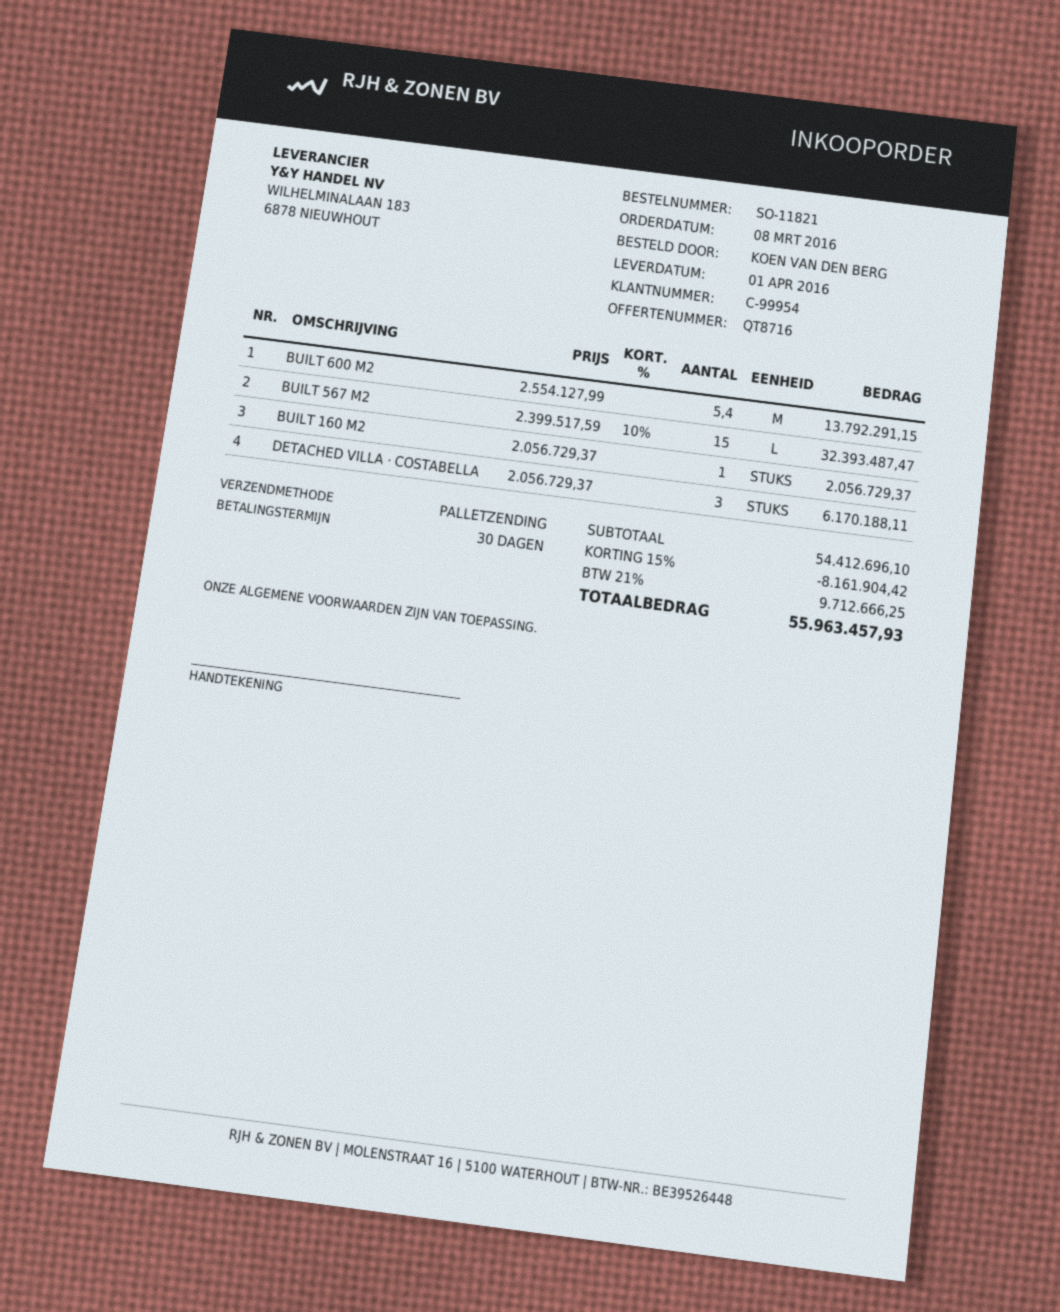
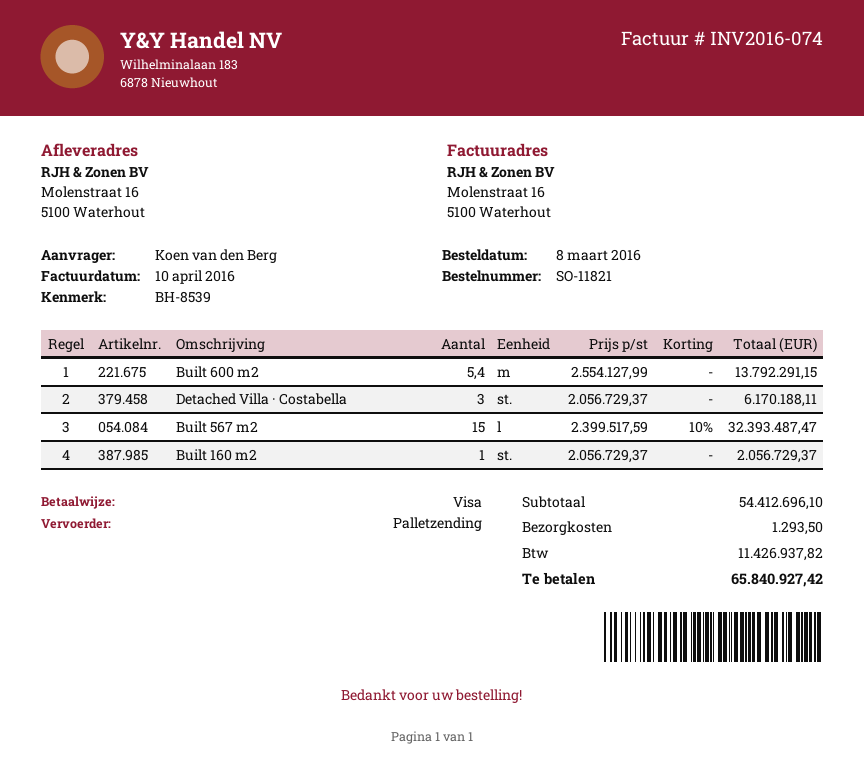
discount: 15% = 8161904.42 -> none
shipping: none -> 1293.50
tax: 9712666.25 -> 11426937.82
total: 55963457.93 -> 65840927.42

